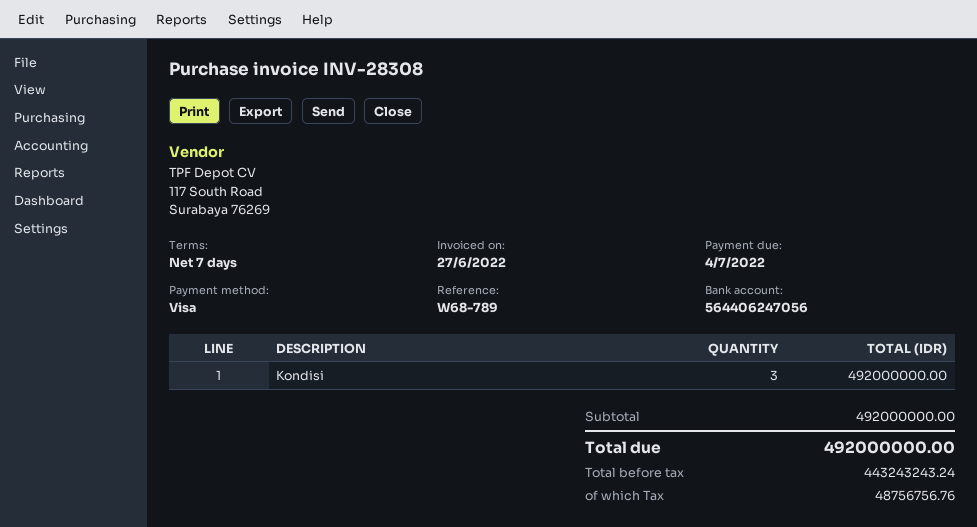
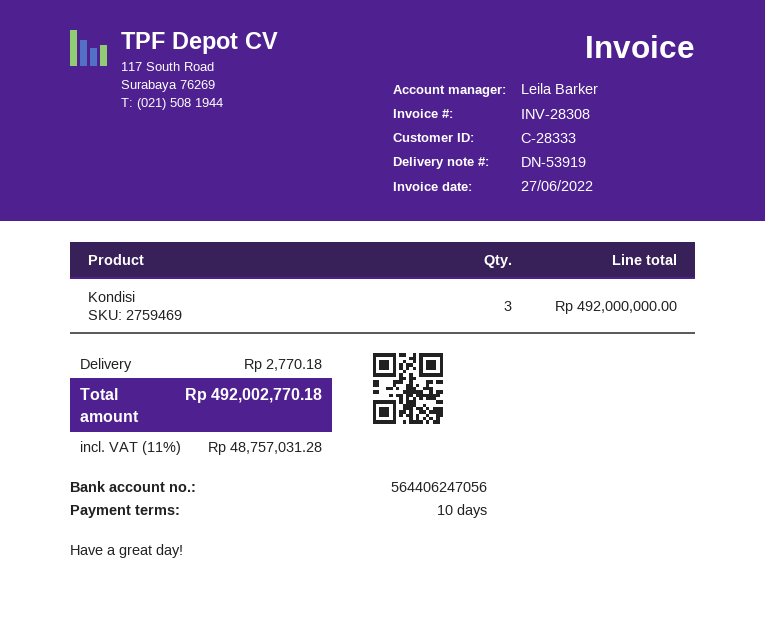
payment terms: 7 days -> 10 days
shipping: none -> 2770.18
tax: 48756756.76 -> 48757031.28
total: 492000000.00 -> 492002770.18

